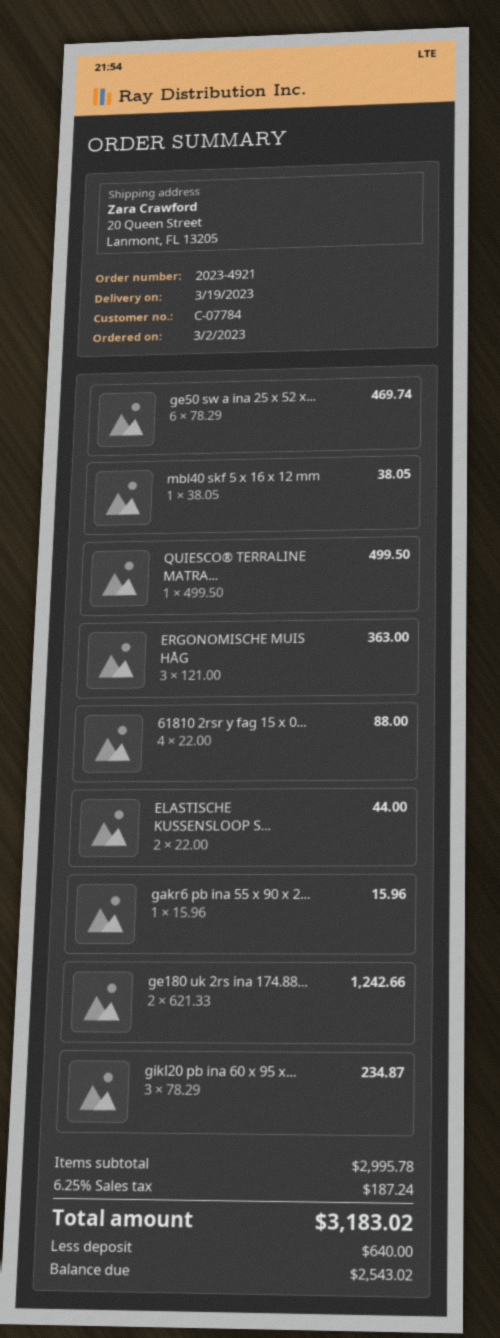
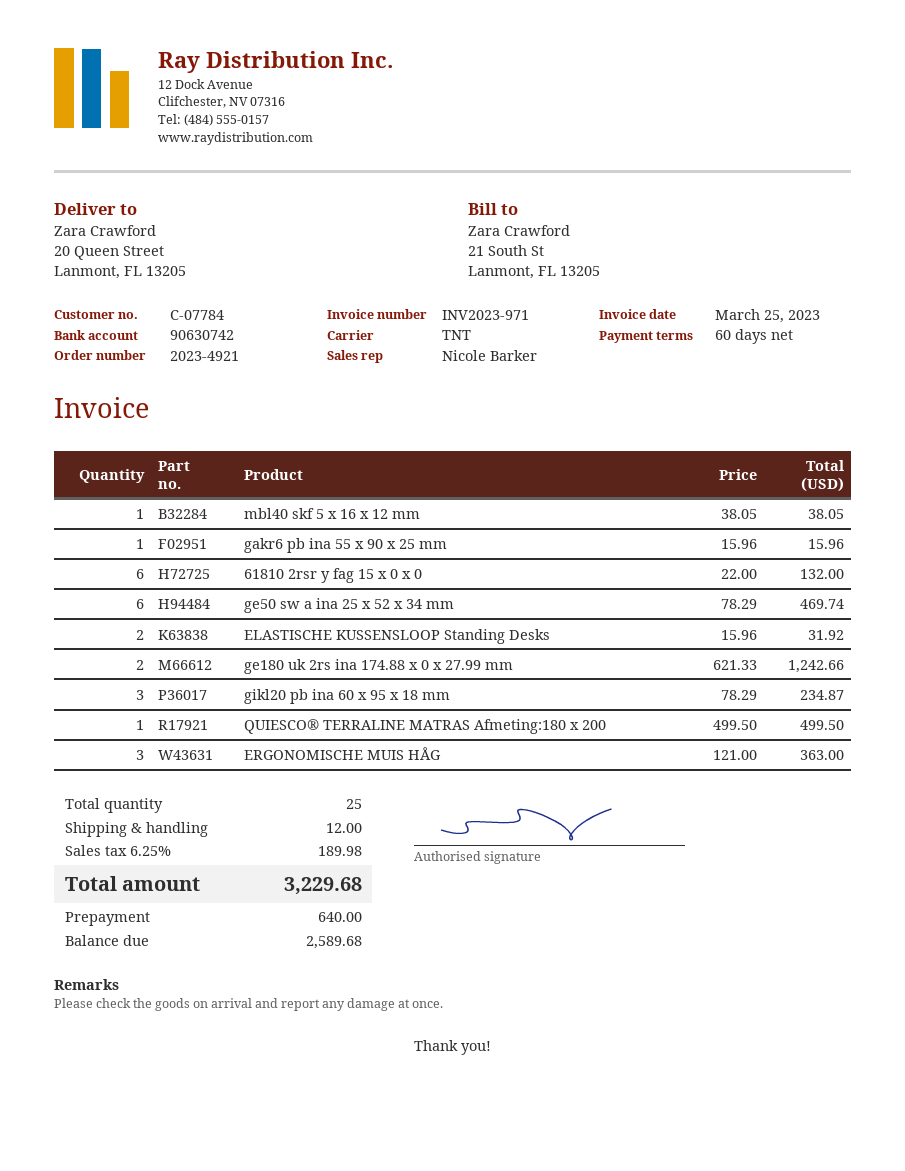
61810 2rsr y fag 15 x 0...: 4 x 22.00 = 88.00 -> 6 x 22.00 = 132.00
ELASTISCHE KUSSENSLOOP S...: 2 x 22.00 = 44.00 -> 2 x 15.96 = 31.92
shipping: none -> 12.00
tax: 6.25% = 187.24 -> 6.25% = 189.98
total: 3183.02 -> 3229.68
balance: 2543.02 -> 2589.68

